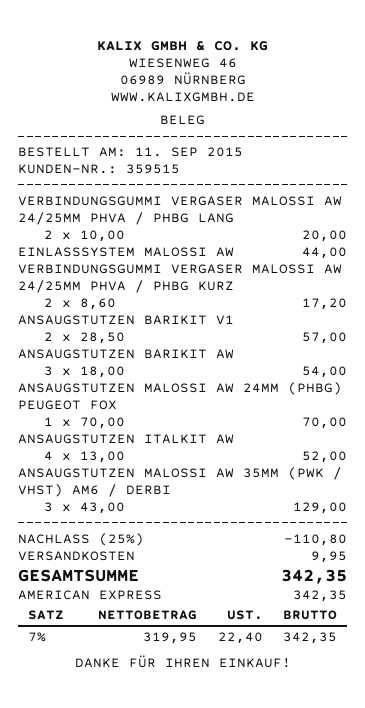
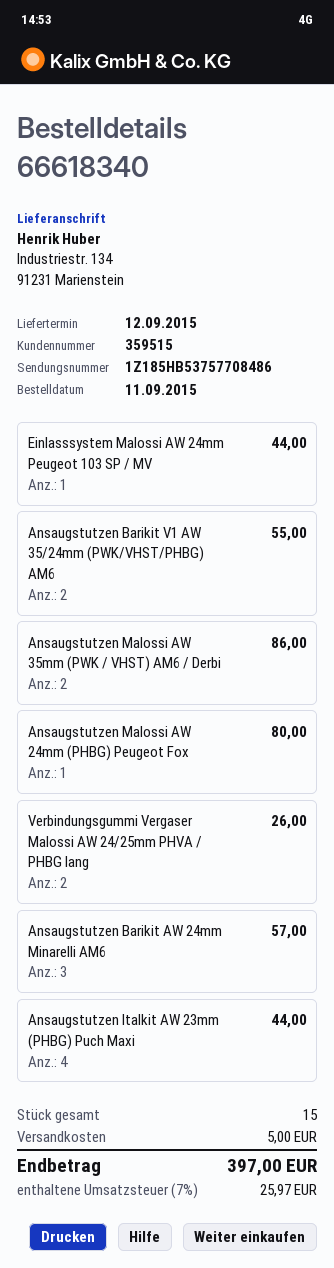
VERBINDUNGSGUMMI VERGASER MALOSSI AW 24/25MM PHVA / PHBG LANG: 2 for 20.00 -> 2 for 26.00
VERBINDUNGSGUMMI VERGASER MALOSSI AW 24/25MM PHVA / PHBG KURZ: 2 for 17.20 -> none
ANSAUGSTUTZEN BARIKIT V1: 2 for 57.00 -> 2 for 55.00
ANSAUGSTUTZEN BARIKIT AW: 3 for 54.00 -> 3 for 57.00
ANSAUGSTUTZEN MALOSSI AW 24MM (PHBG) PEUGEOT FOX: 1 for 70.00 -> 1 for 80.00
ANSAUGSTUTZEN ITALKIT AW: 4 for 52.00 -> 4 for 44.00
ANSAUGSTUTZEN MALOSSI AW 35MM (PWK / VHST) AM6 / DERBI: 3 for 129.00 -> 2 for 86.00
discount: 25% = 110.80 -> none
shipping: 9.95 -> 5.00
tax: 7% = 22.40 -> 7% = 25.97
total: 342.35 -> 397.00

